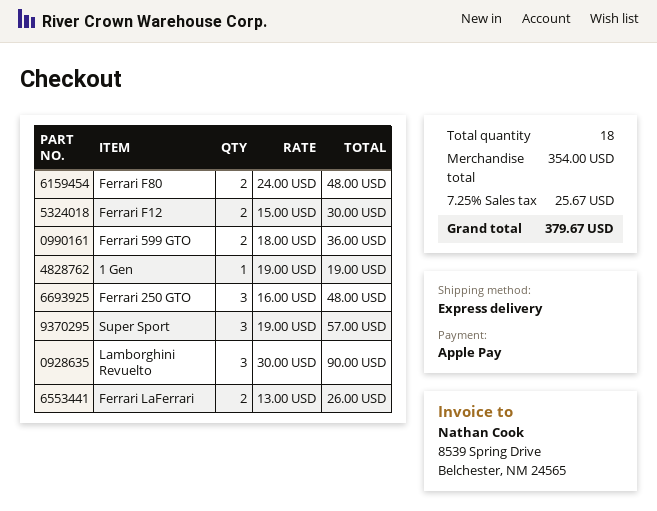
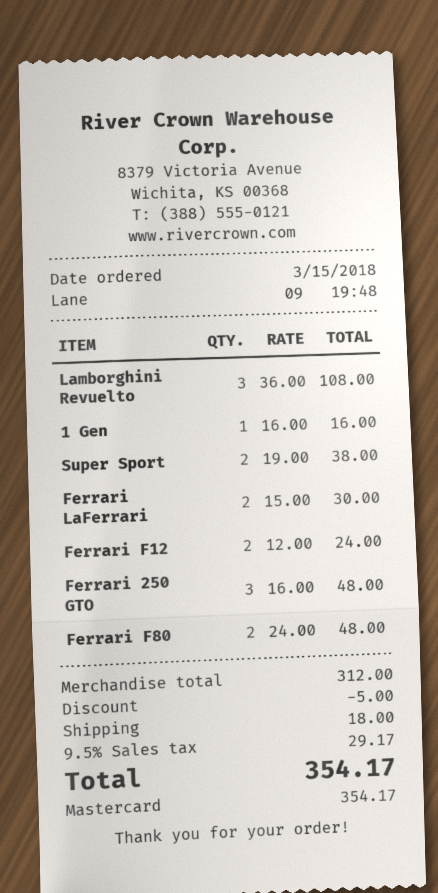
payment method: Apple Pay -> Mastercard
Ferrari F12: 2 x 15.00 = 30.00 -> 2 x 12.00 = 24.00
Ferrari 599 GTO: 2 x 18.00 = 36.00 -> none
1 Gen: 1 x 19.00 = 19.00 -> 1 x 16.00 = 16.00
Super Sport: 3 x 19.00 = 57.00 -> 2 x 19.00 = 38.00
Lamborghini Revuelto: 3 x 30.00 = 90.00 -> 3 x 36.00 = 108.00
Ferrari LaFerrari: 2 x 13.00 = 26.00 -> 2 x 15.00 = 30.00
subtotal: 354.00 -> 312.00
discount: none -> 5.00
shipping: none -> 18.00
tax: 7.25% = 25.67 -> 9.5% = 29.17
total: 379.67 -> 354.17

